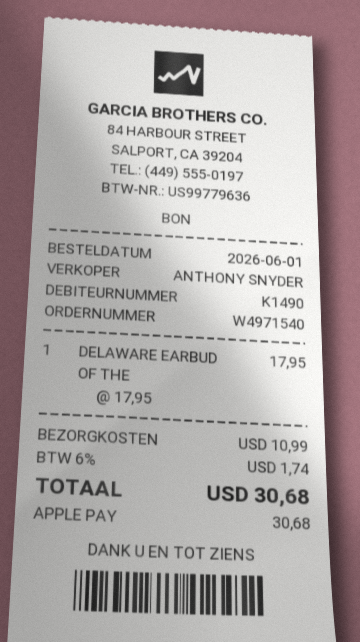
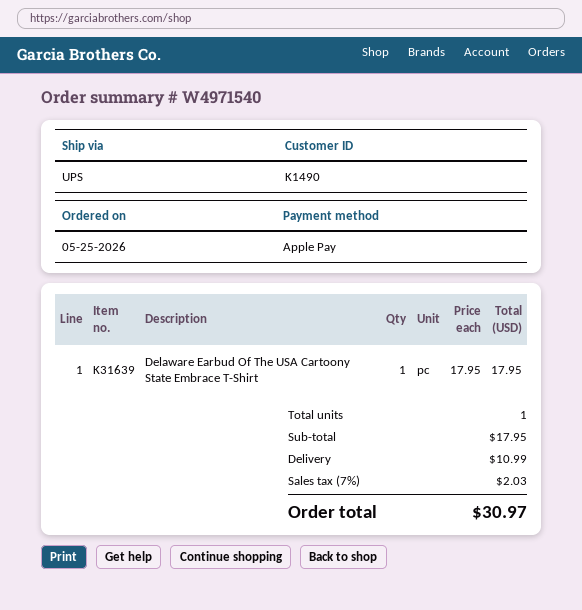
order date: 2026-06-01 -> 2026-05-25
tax: 6% = 1.74 -> 7% = 2.03
total: 30.68 -> 30.97

